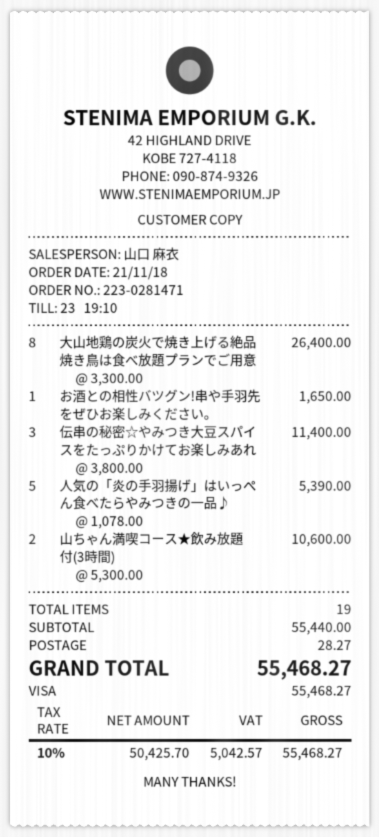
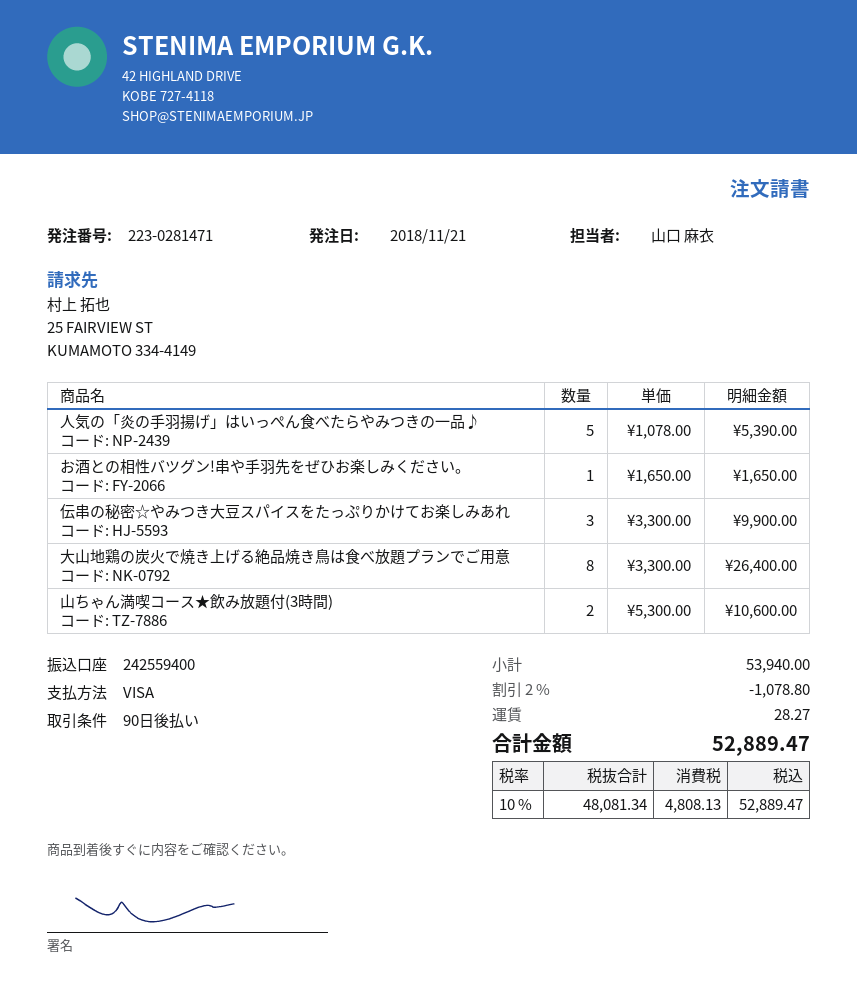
伝串の秘密☆やみつき大豆スパイスをたっぷりかけてお楽しみあれ: 3 x 3800.00 = 11400.00 -> 3 x 3300.00 = 9900.00
subtotal: 55440.00 -> 53940.00
discount: none -> 2% = 1078.80
net: 50425.70 -> 48081.34
tax: 10% = 5042.57 -> 10% = 4808.13
total: 55468.27 -> 52889.47

